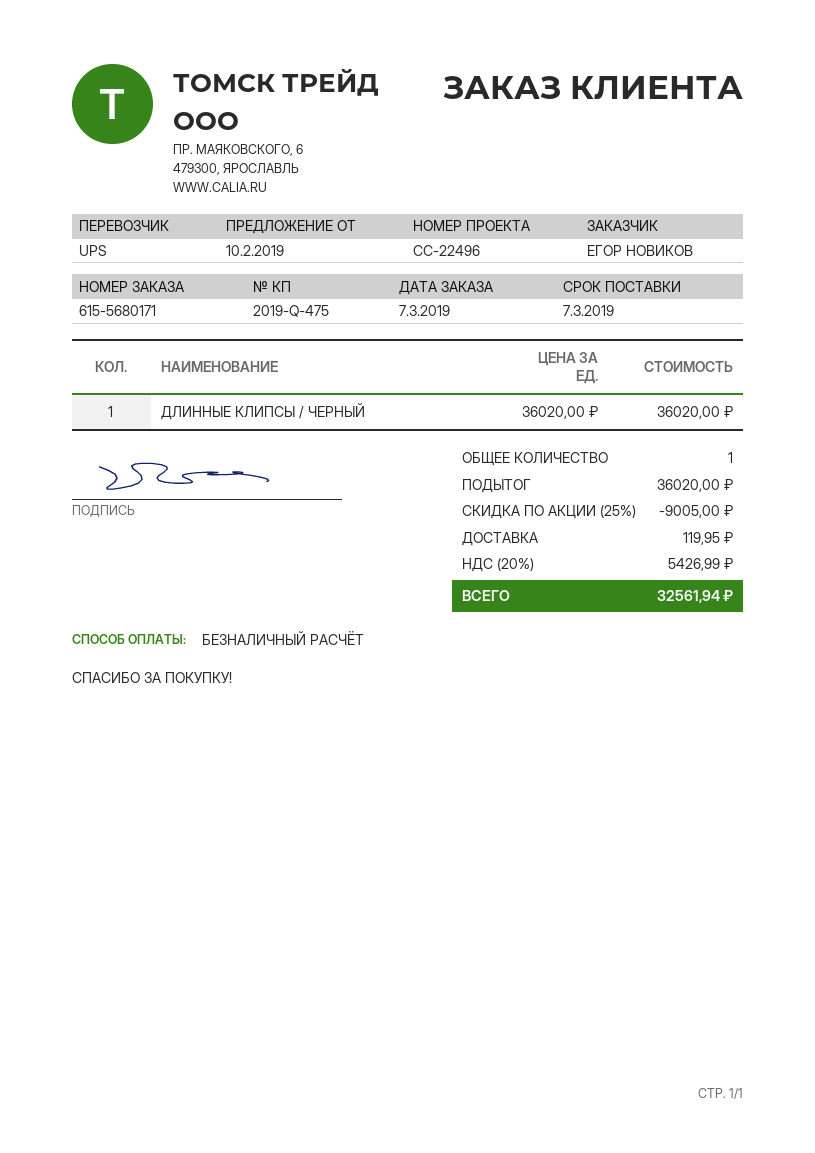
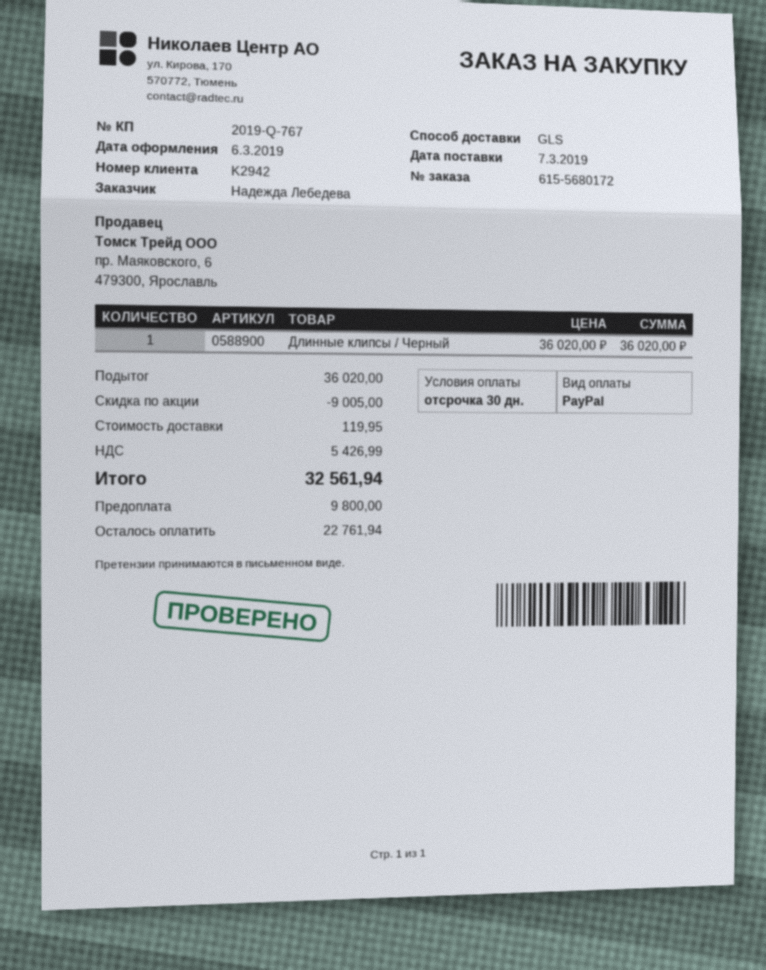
quote number: 2019-Q-475 -> 2019-Q-767
order number: 615-5680171 -> 615-5680172
order date: 2019-03-07 -> 2019-03-06
ordered by: ЕГОР НОВИКОВ -> Надежда Лебедева
payment method: bank transfer -> PayPal
shipping method: UPS -> GLS

